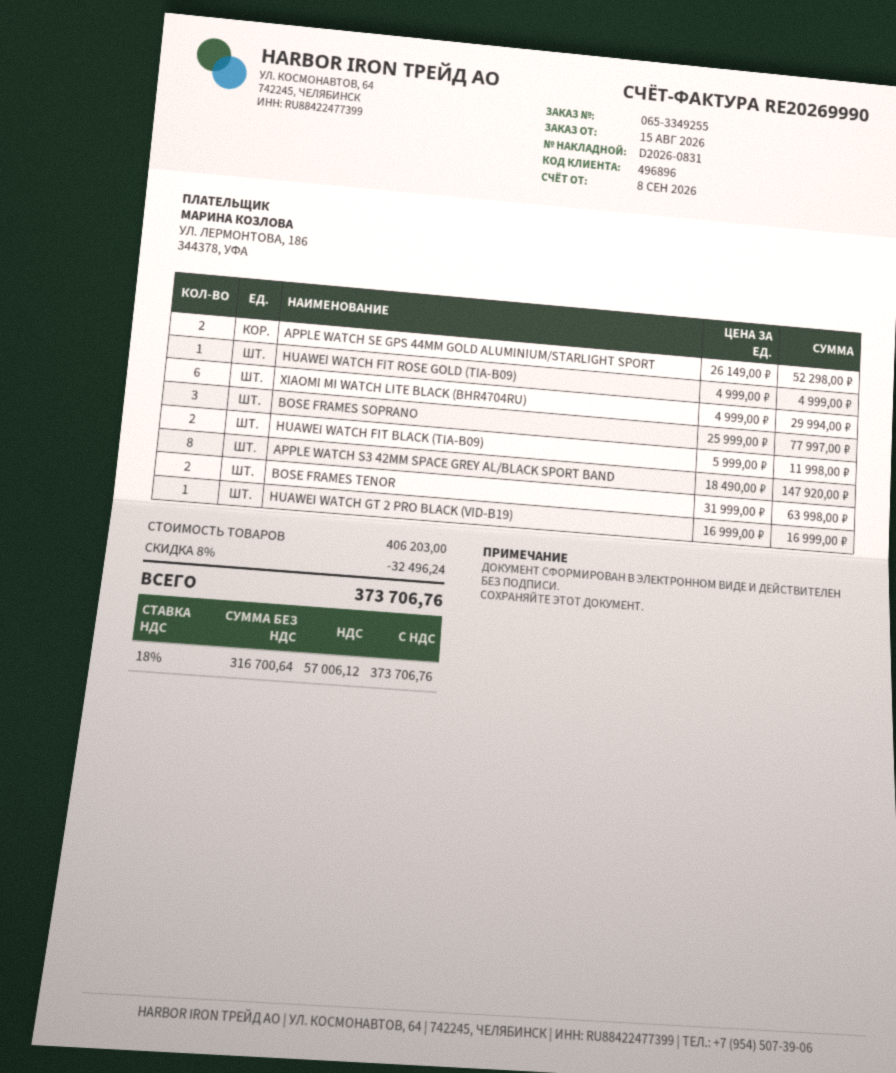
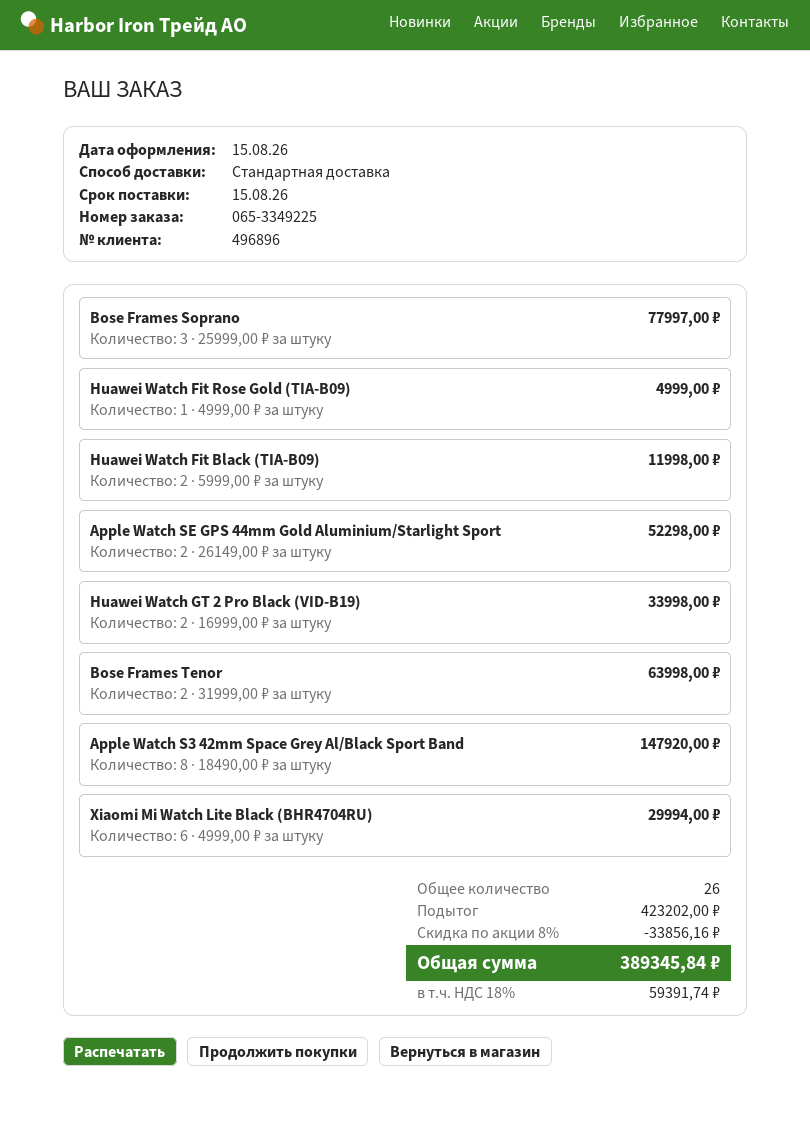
order number: 065-3349255 -> 065-3349225
HUAWEI WATCH GT 2 PRO BLACK (VID-B19): 1 x 16999.00 = 16999.00 -> 2 x 16999.00 = 33998.00
subtotal: 406203.00 -> 423202.00
discount: 8% = 32496.24 -> 8% = 33856.16
tax: 18% = 57006.12 -> 18% = 59391.74
total: 373706.76 -> 389345.84

